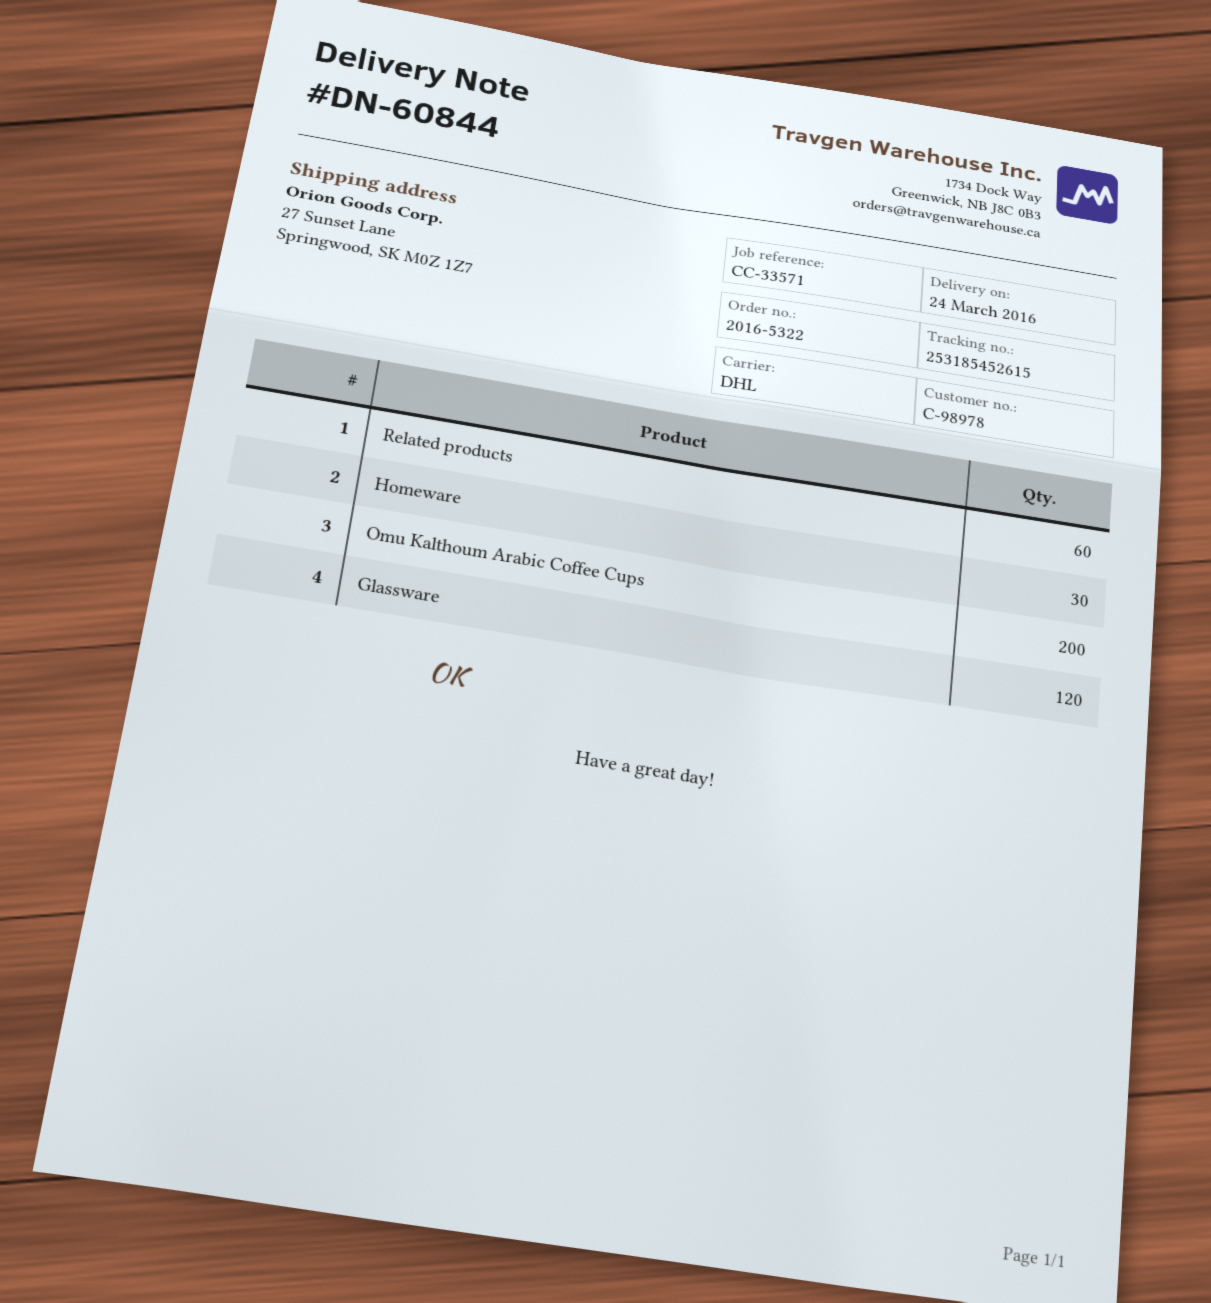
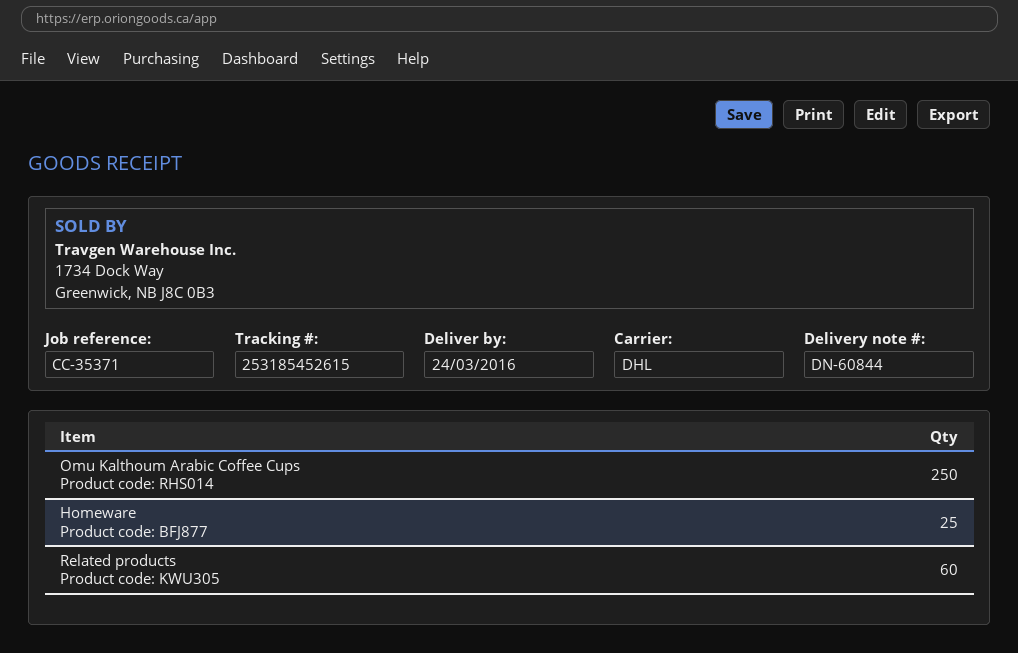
reference: CC-33571 -> CC-35371
Homeware: 30 -> 25
Omu Kalthoum Arabic Coffee Cups: 200 -> 250
Glassware: 120 -> none

